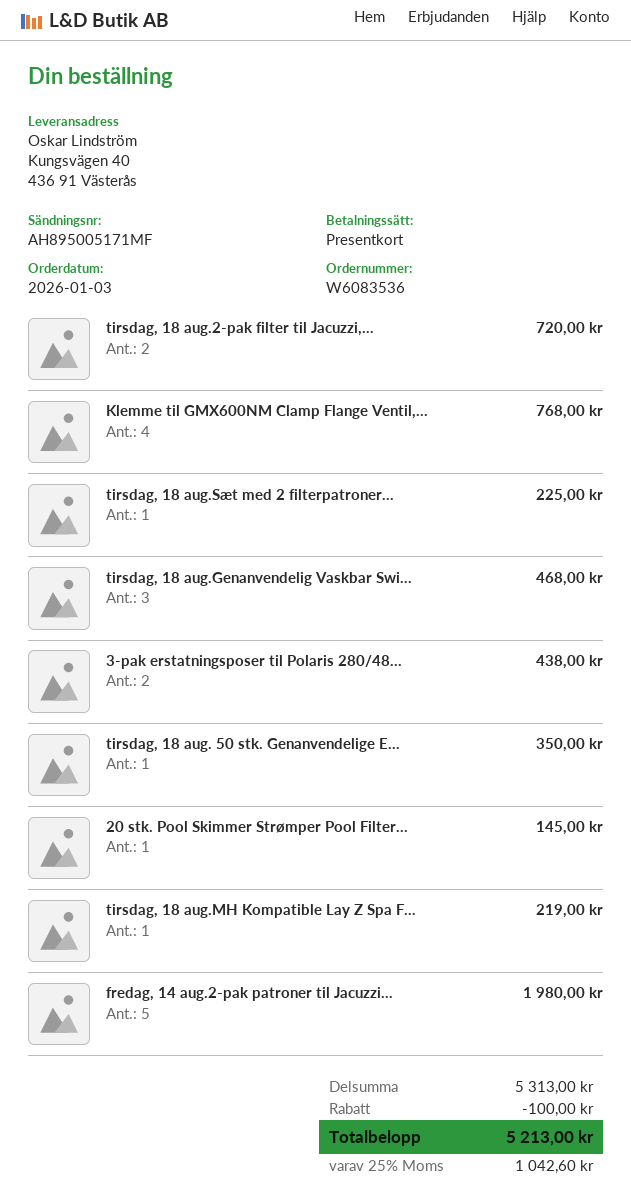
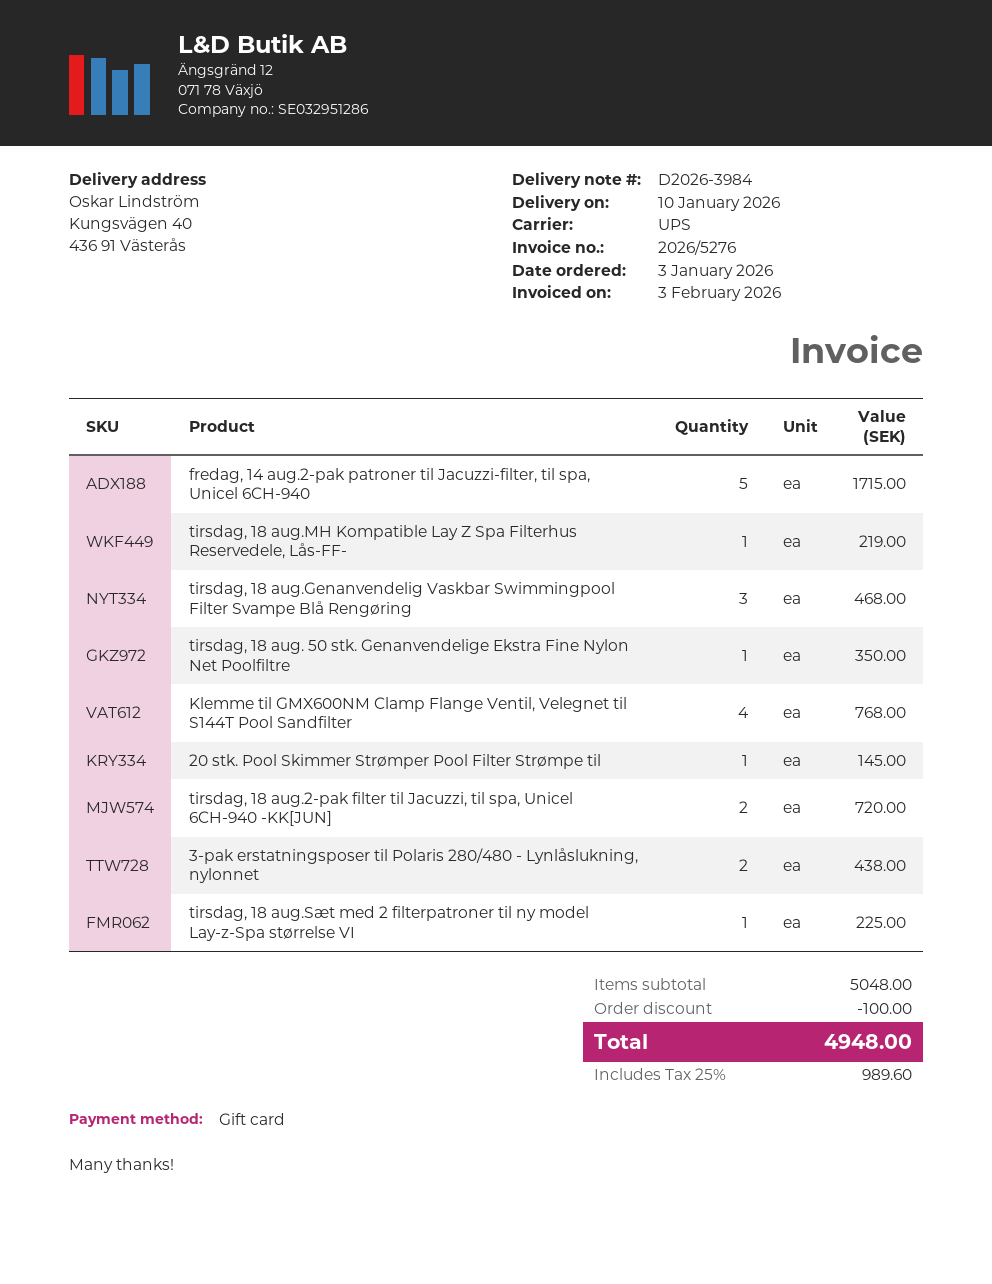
fredag, 14 aug.2-pak patroner til Jacuzzi...: 5 for 1980.00 -> 5 for 1715.00
subtotal: 5313.00 -> 5048.00
tax: 25% = 1042.60 -> 25% = 989.60
total: 5213.00 -> 4948.00

